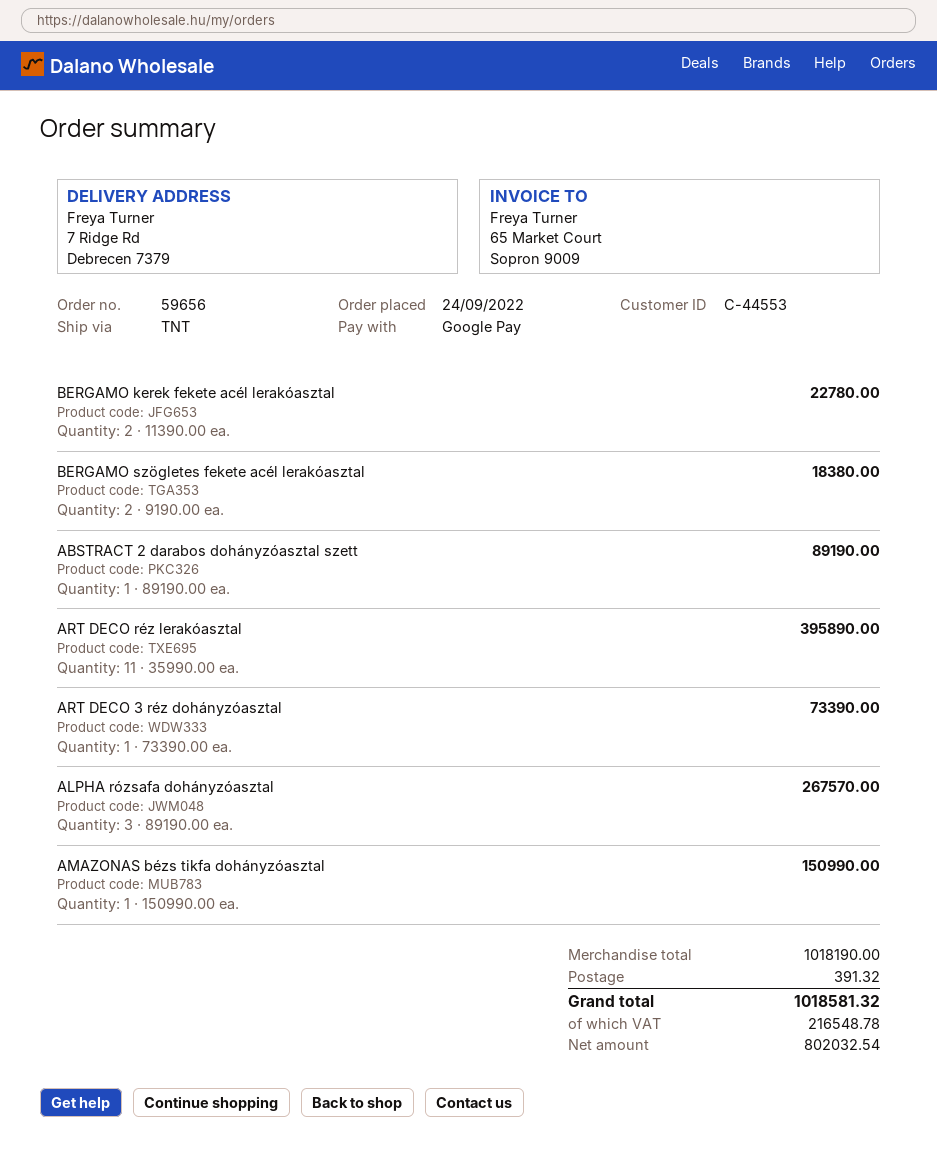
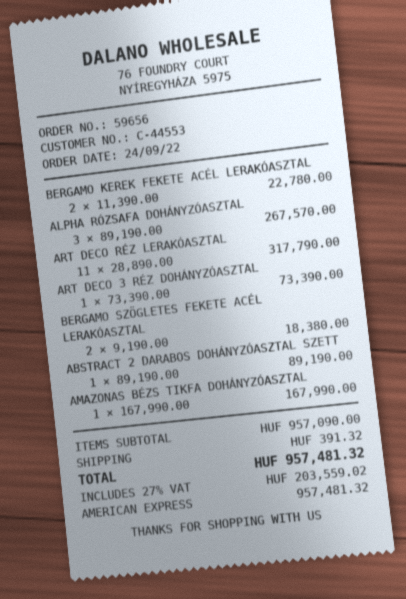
payment method: Google Pay -> American Express
ART DECO réz lerakóasztal: 11 x 35990.00 = 395890.00 -> 11 x 28890.00 = 317790.00
AMAZONAS bézs tikfa dohányzóasztal: 1 x 150990.00 = 150990.00 -> 1 x 167990.00 = 167990.00
subtotal: 1018190.00 -> 957090.00
tax: 216548.78 -> 203559.02
total: 1018581.32 -> 957481.32

